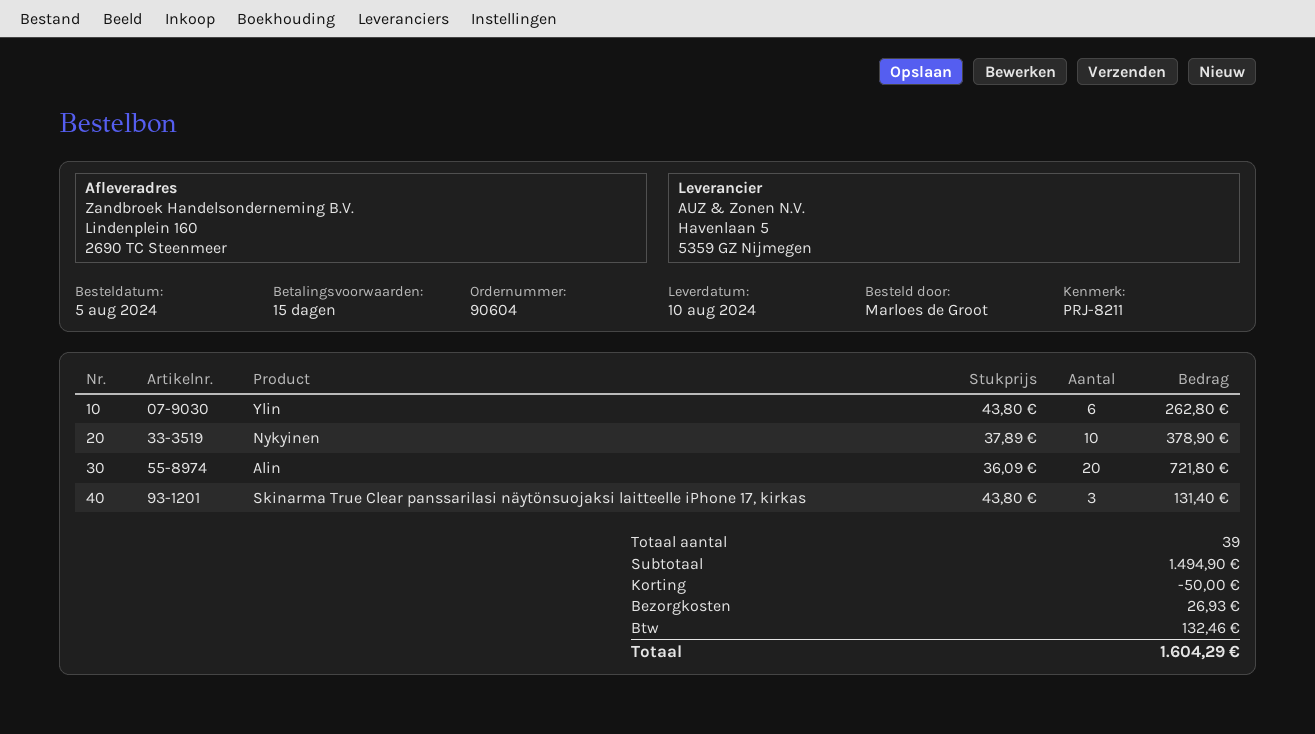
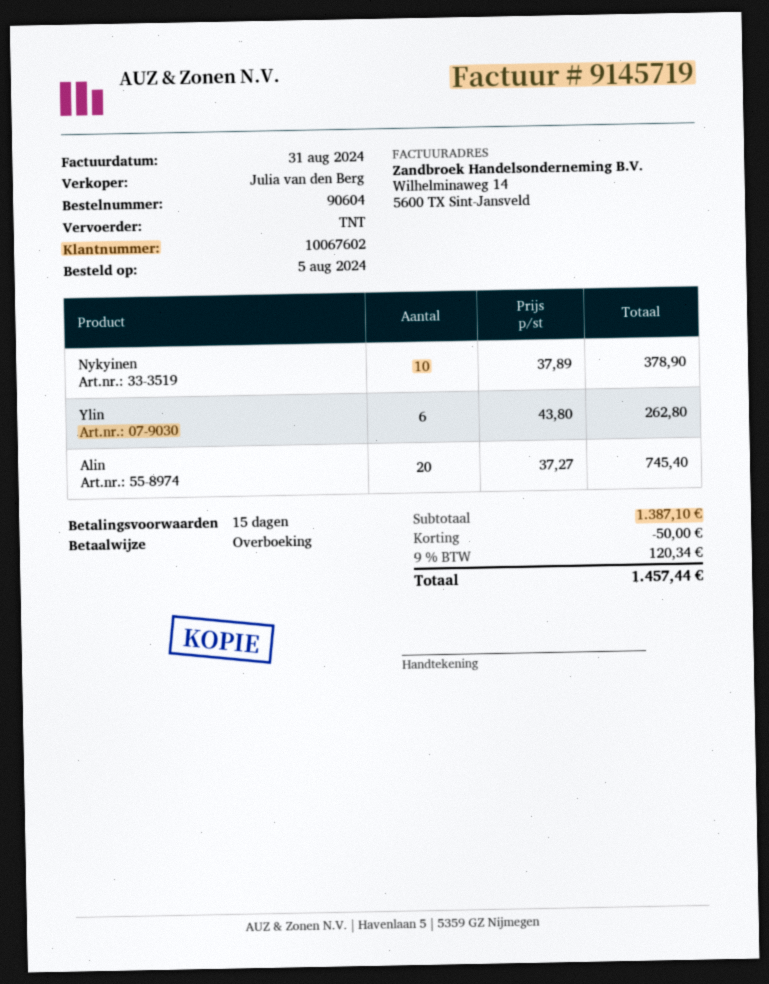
Alin: 20 x 36.09 = 721.80 -> 20 x 37.27 = 745.40
Skinarma True Clear panssarilasi näytönsuojaksi laitteelle iPhone 17, kirkas: 3 x 43.80 = 131.40 -> none
subtotal: 1494.90 -> 1387.10
shipping: 26.93 -> none
tax: 132.46 -> 120.34
total: 1604.29 -> 1457.44

